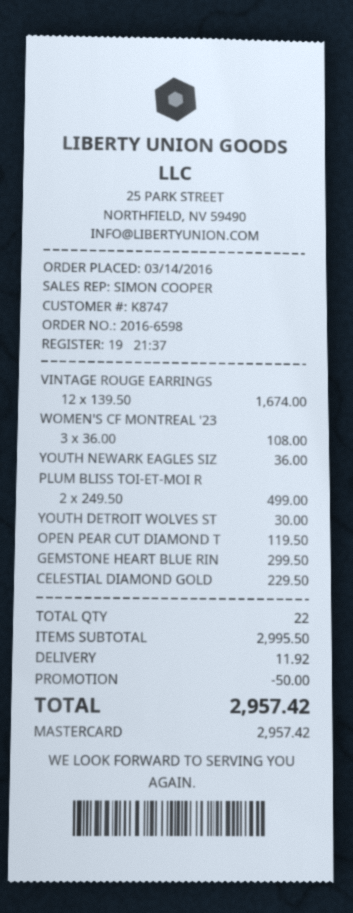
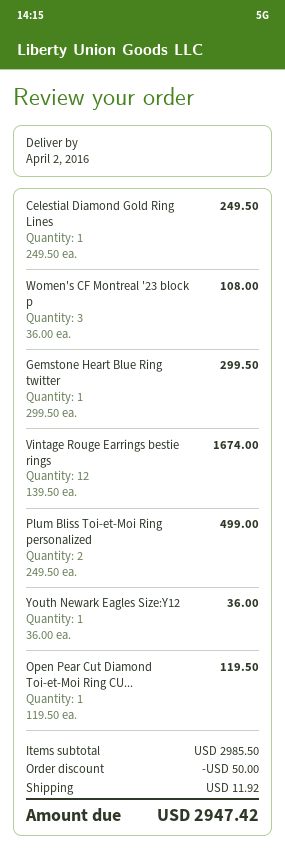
YOUTH DETROIT WOLVES ST: 1 x 30.00 = 30.00 -> none
CELESTIAL DIAMOND GOLD: 1 x 229.50 = 229.50 -> 1 x 249.50 = 249.50
subtotal: 2995.50 -> 2985.50
total: 2957.42 -> 2947.42

